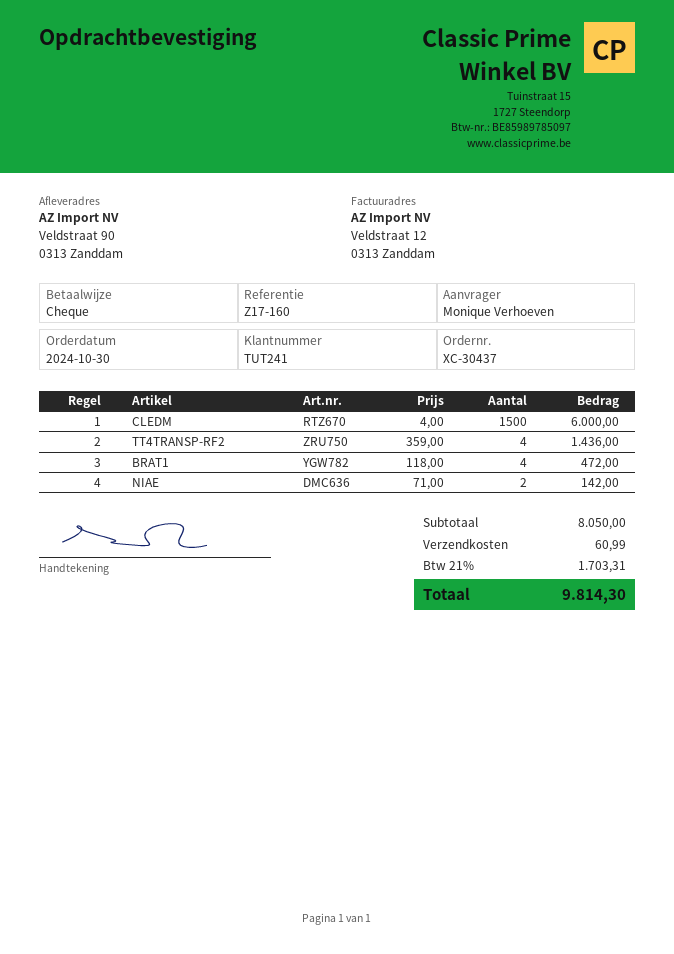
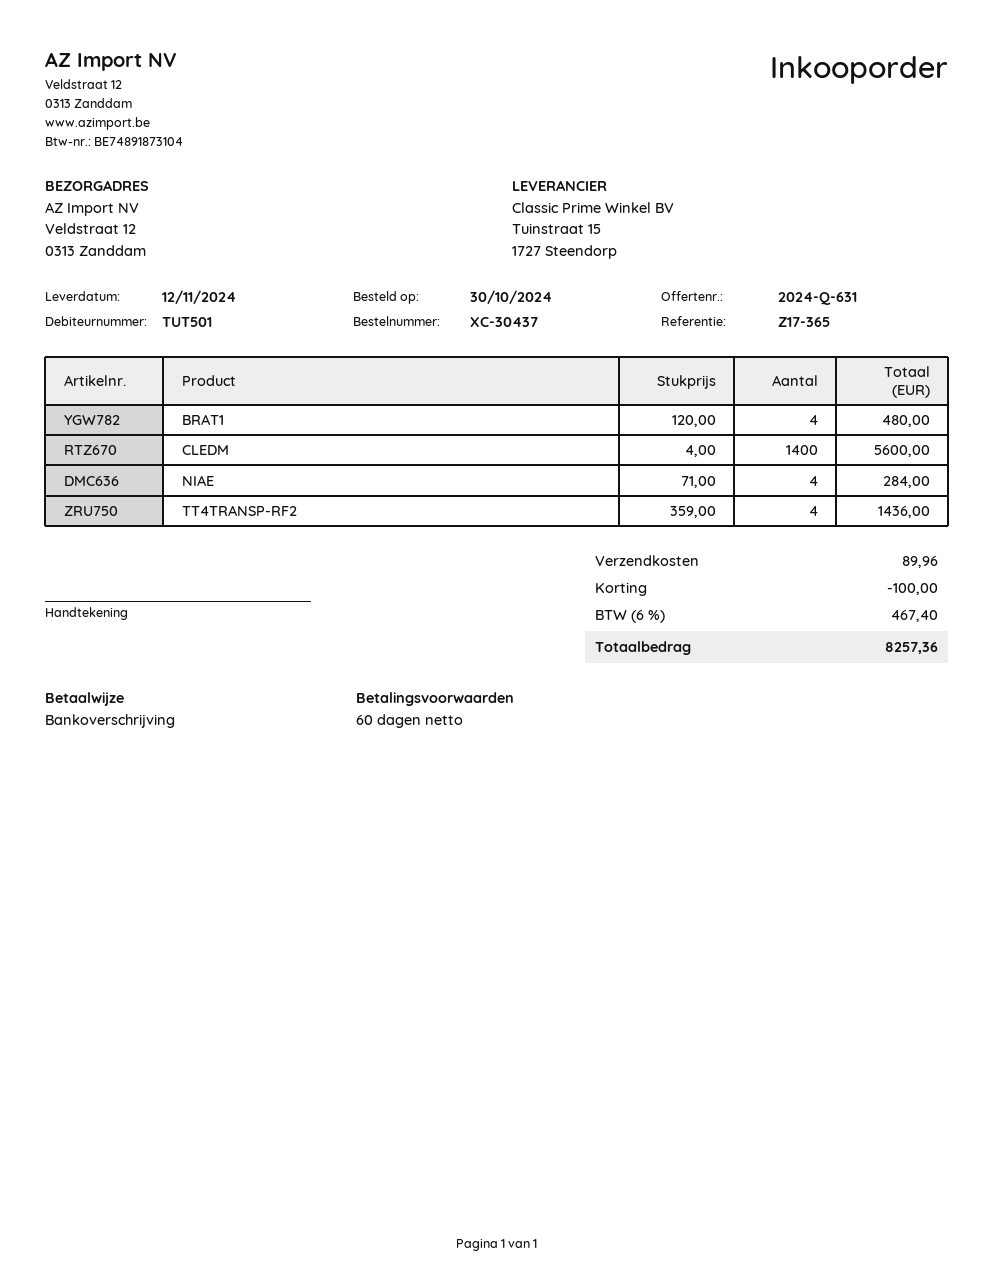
customer number: TUT241 -> TUT501
reference: Z17-160 -> Z17-365
payment method: cheque -> bank transfer
ship to: Veldstraat 90, 0313 Zanddam -> Veldstraat 12, 0313 Zanddam
CLEDM: 1500 x 4.00 = 6000.00 -> 1400 x 4.00 = 5600.00
BRAT1: 4 x 118.00 = 472.00 -> 4 x 120.00 = 480.00
NIAE: 2 x 71.00 = 142.00 -> 4 x 71.00 = 284.00
discount: none -> 100.00
shipping: 60.99 -> 89.96
tax: 21% = 1703.31 -> 6% = 467.40
total: 9814.30 -> 8257.36

